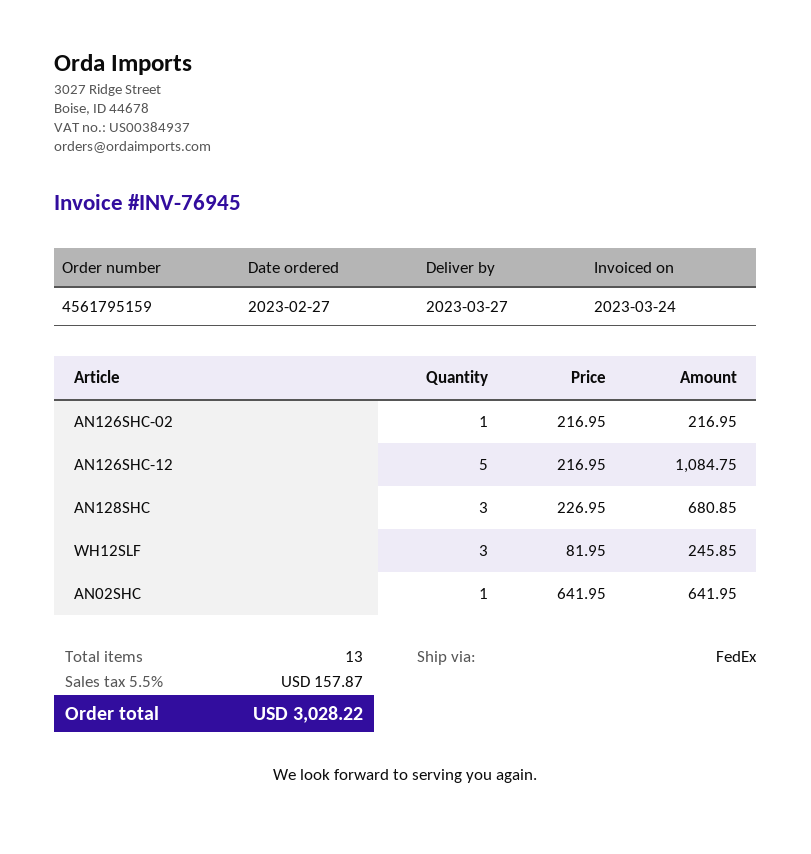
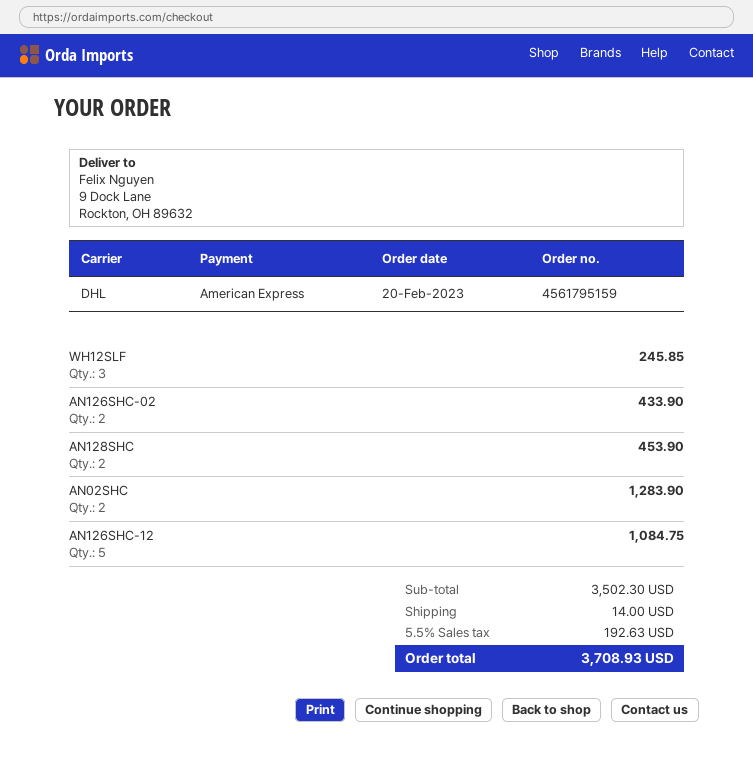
order date: 2023-02-27 -> 2023-02-20
shipping method: FedEx -> DHL
AN126SHC-02: 1 for 216.95 -> 2 for 433.90
AN128SHC: 3 for 680.85 -> 2 for 453.90
AN02SHC: 1 for 641.95 -> 2 for 1283.90
shipping: none -> 14.00
tax: 5.5% = 157.87 -> 5.5% = 192.63
total: 3028.22 -> 3708.93

